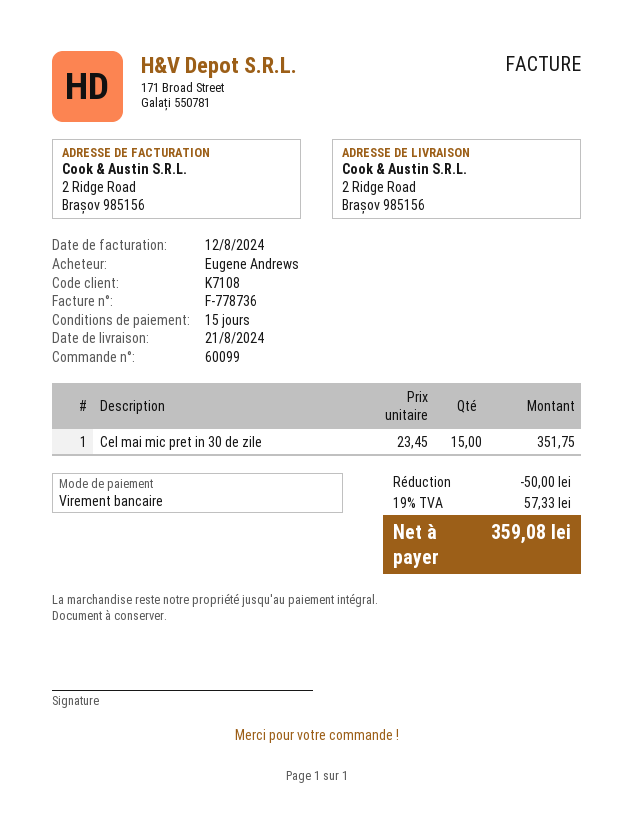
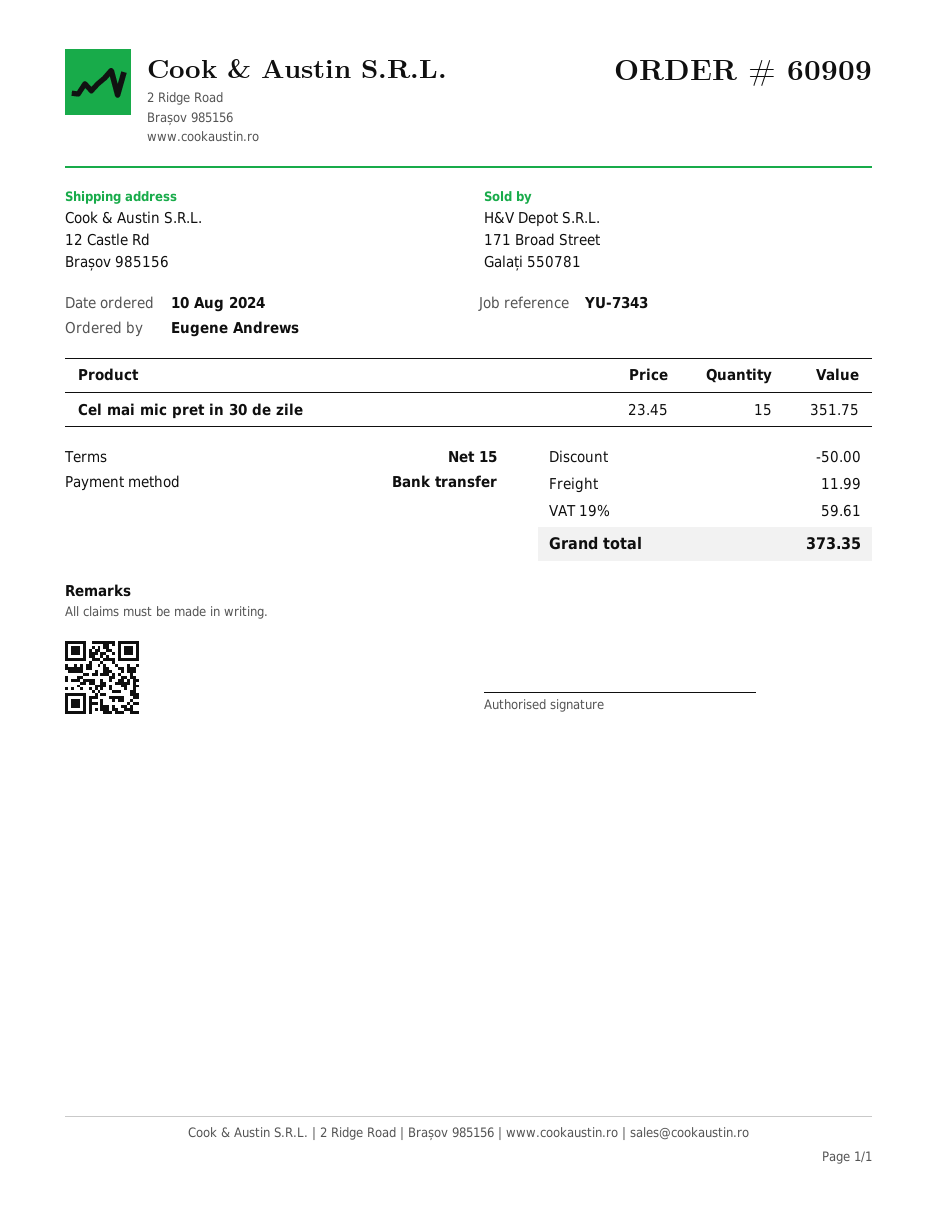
order number: 60099 -> 60909
ship to: 2 Ridge Road, Brașov 985156 -> 12 Castle Rd, Brașov 985156
shipping: none -> 11.99
tax: 19% = 57.33 -> 19% = 59.61
total: 359.08 -> 373.35

